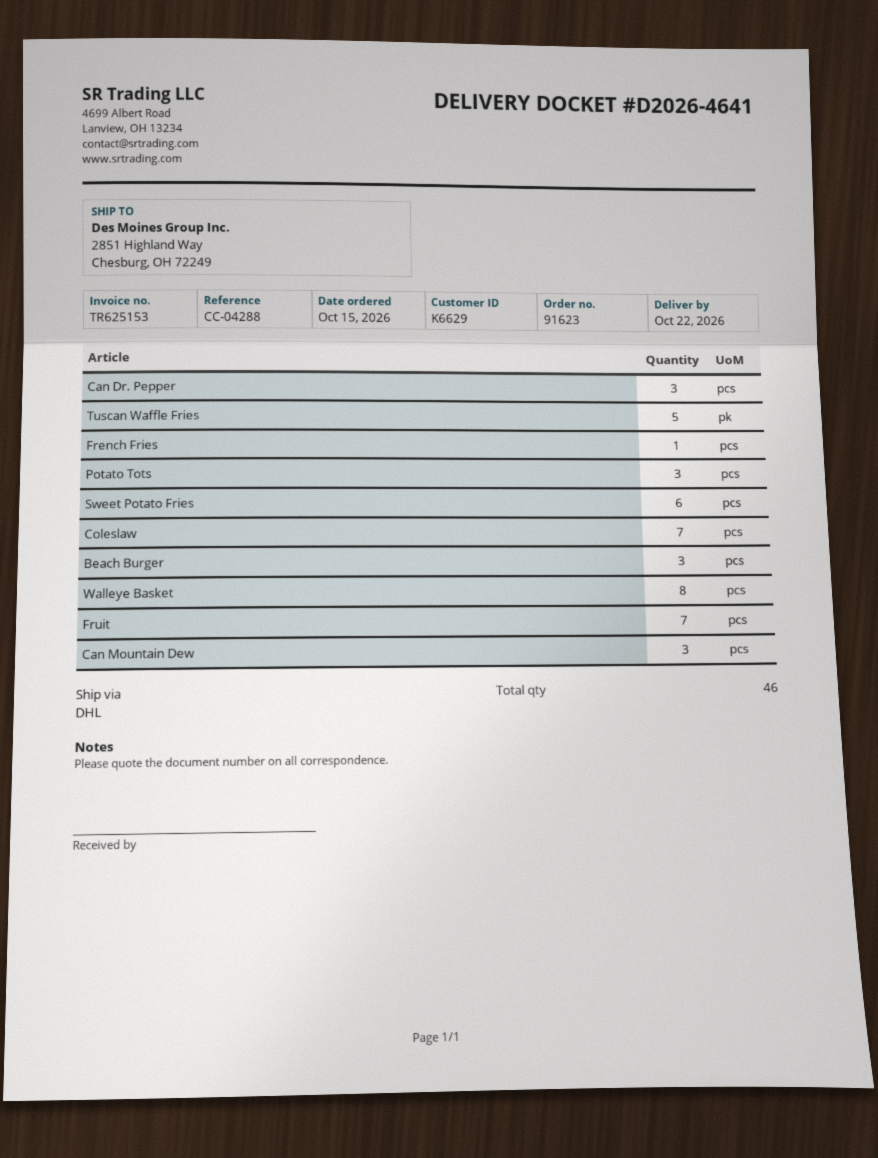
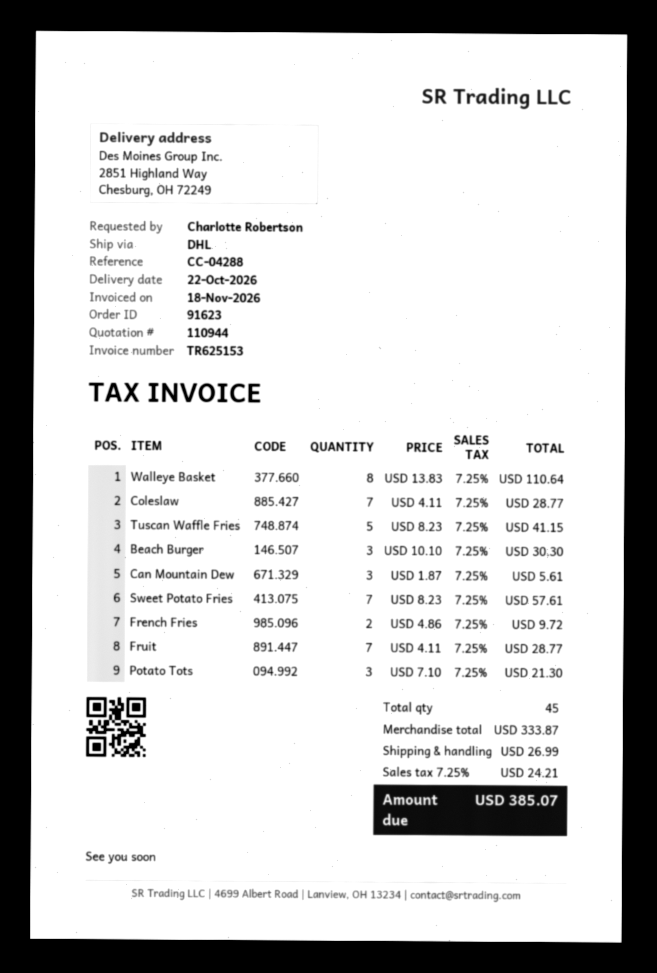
Can Dr. Pepper: 3 -> none
French Fries: 1 -> 2
Sweet Potato Fries: 6 -> 7
total quantity: 46 -> 45

